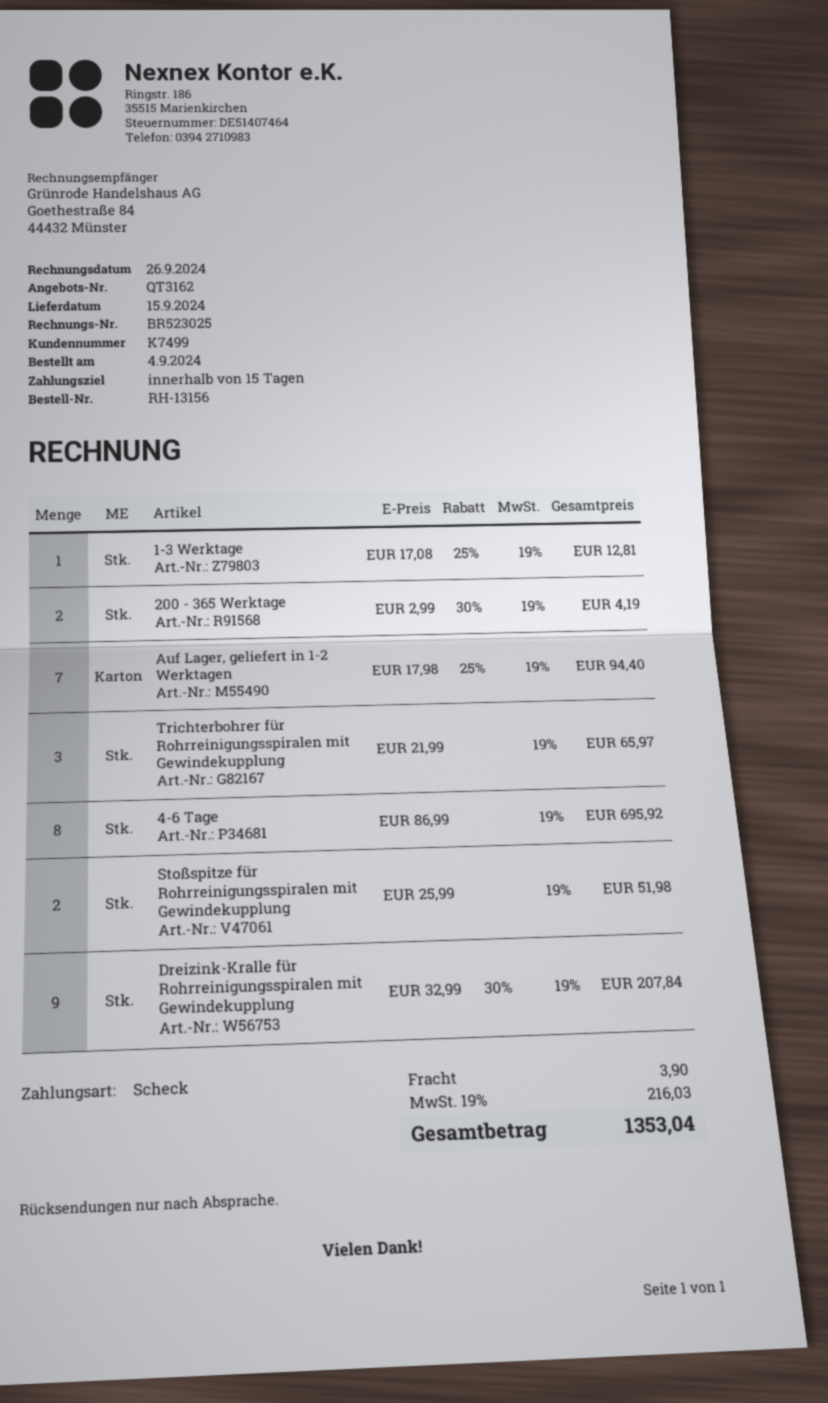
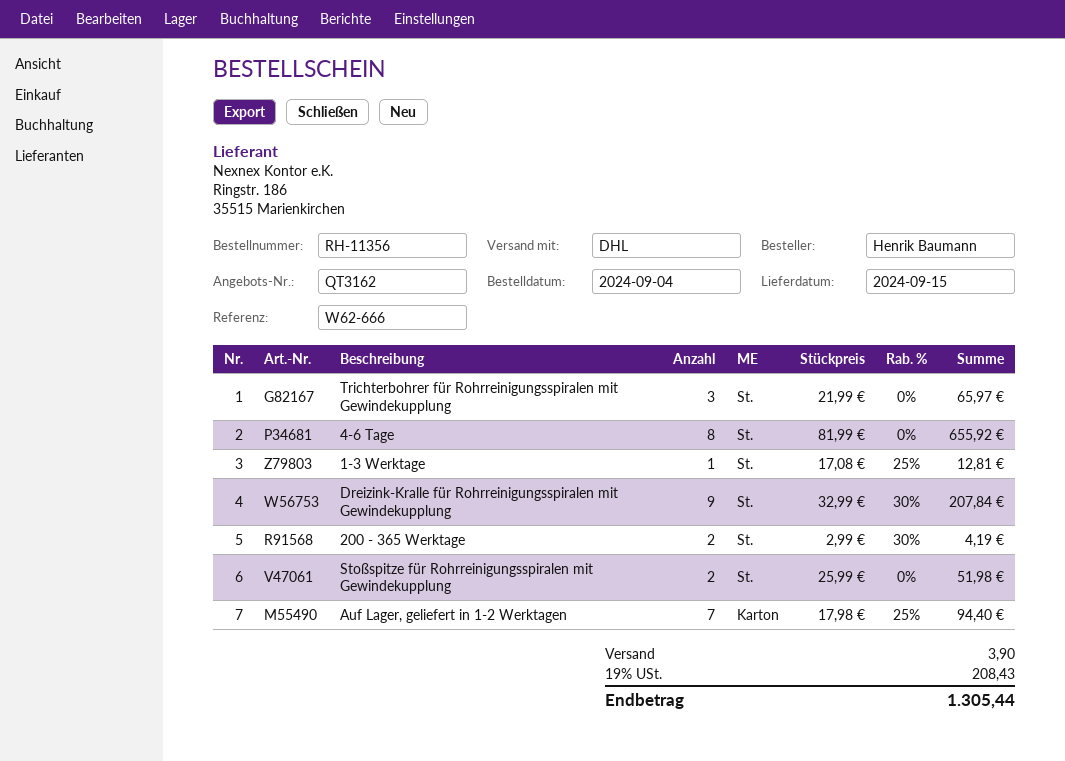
order number: RH-13156 -> RH-11356
4-6 Tage: 8 x 86.99 = 695.92 -> 8 x 81.99 = 655.92
tax: 19% = 216.03 -> 19% = 208.43
total: 1353.04 -> 1305.44

